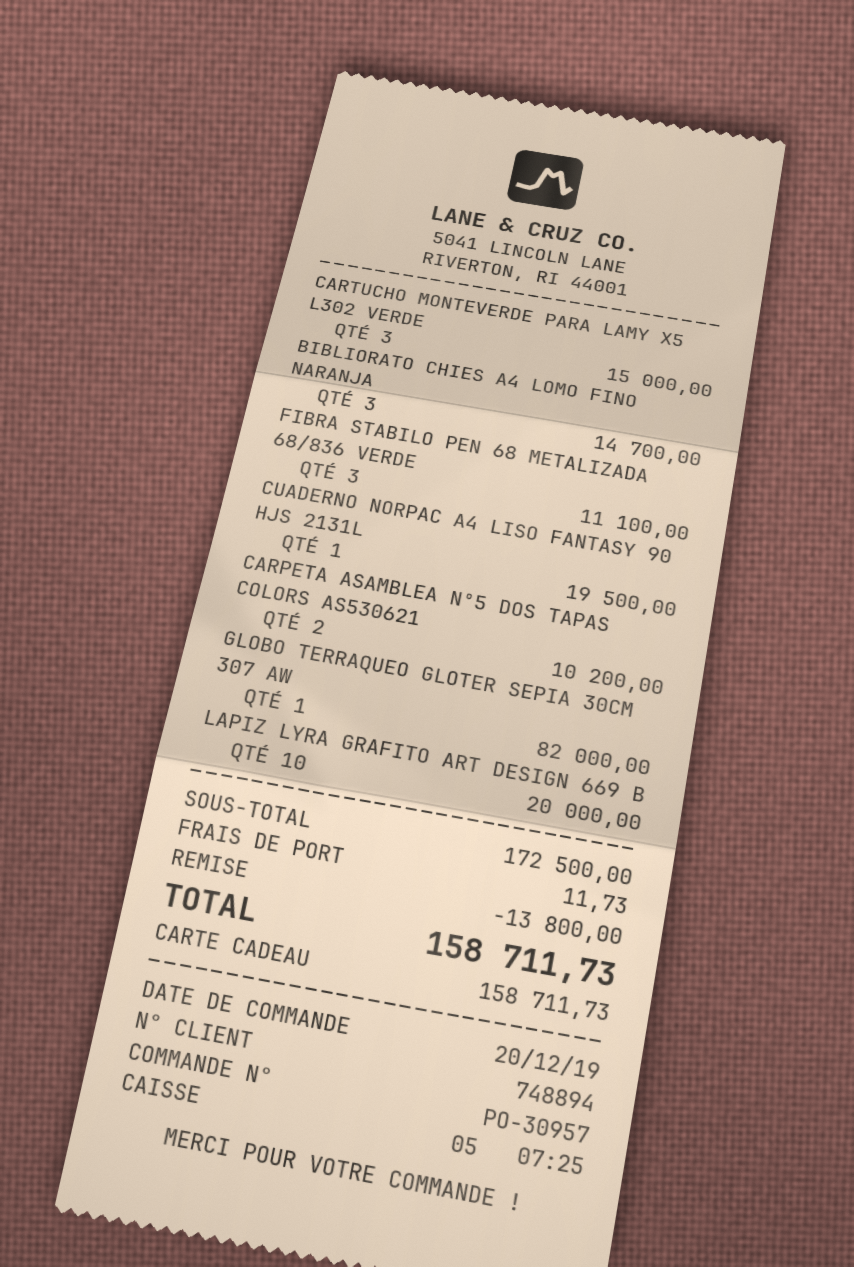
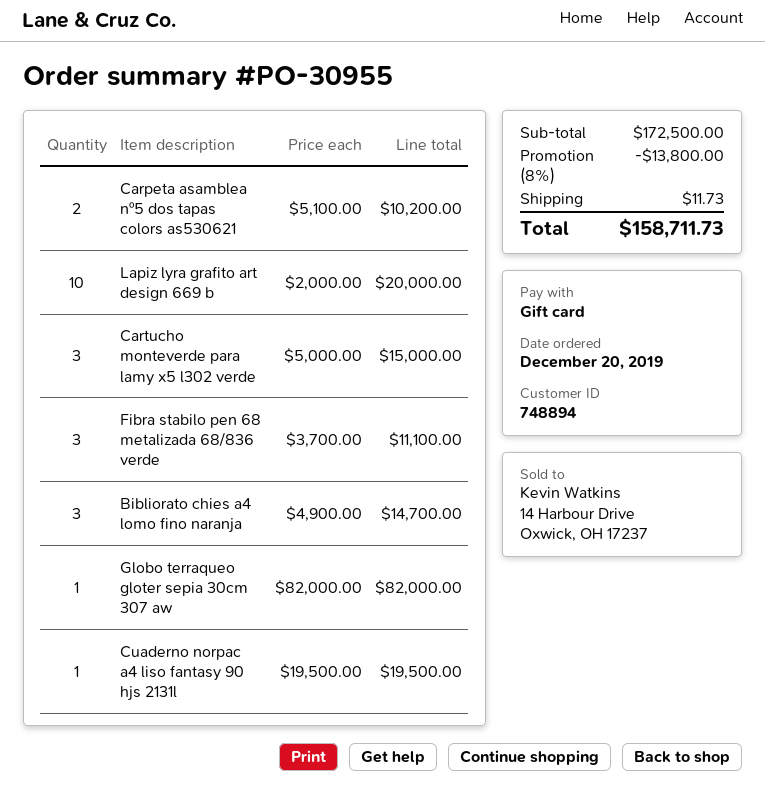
order number: PO-30957 -> PO-30955

